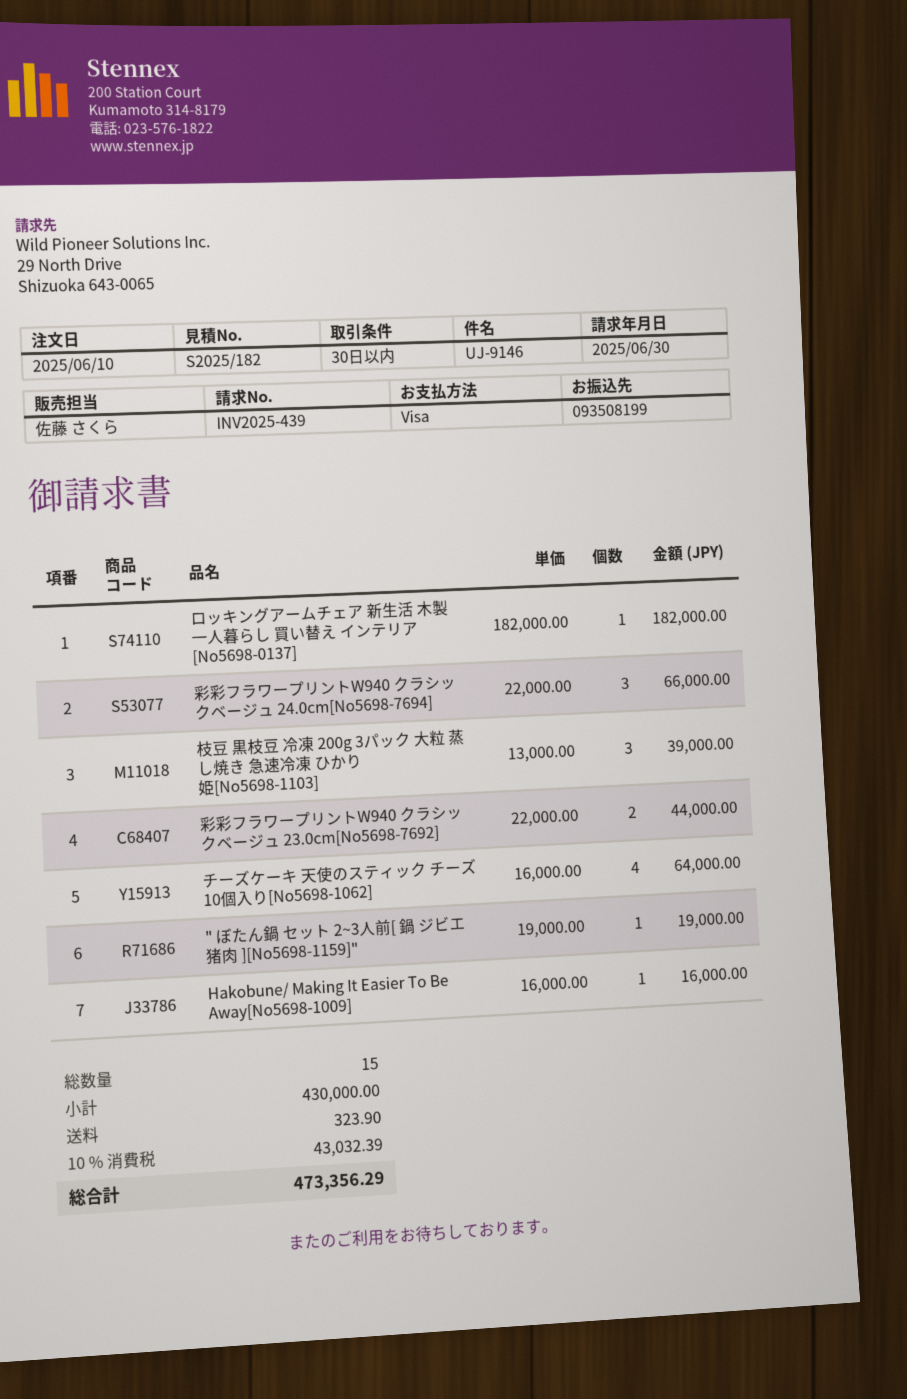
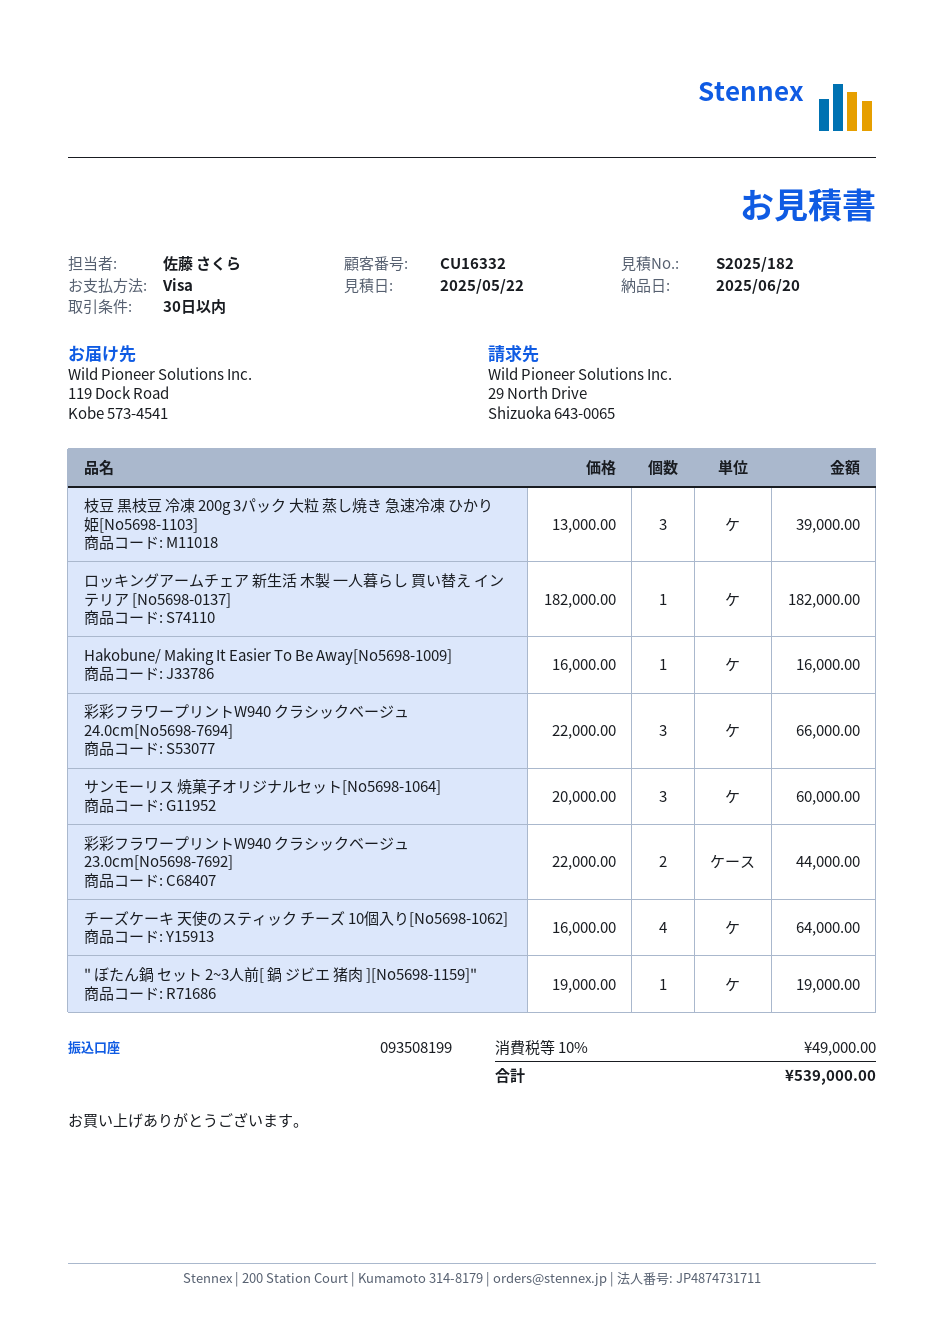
サンモーリス 焼菓子オリジナルセット[No5698-1064]: none -> 3 x 20000.00 = 60000.00
shipping: 323.90 -> none
tax: 10% = 43032.39 -> 10% = 49000.00
total: 473356.29 -> 539000.00

